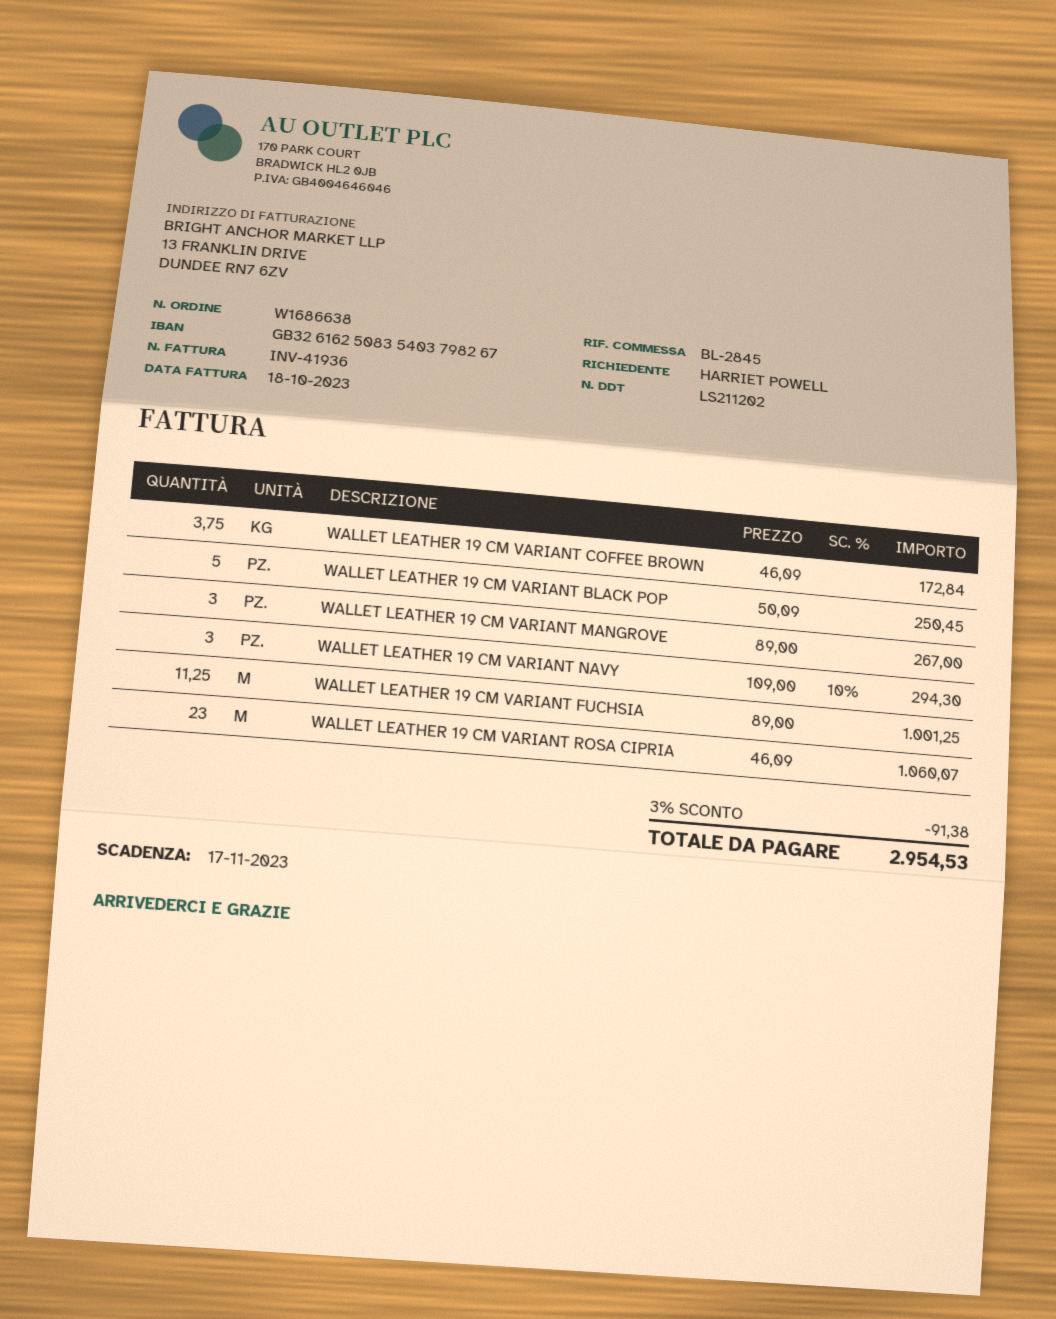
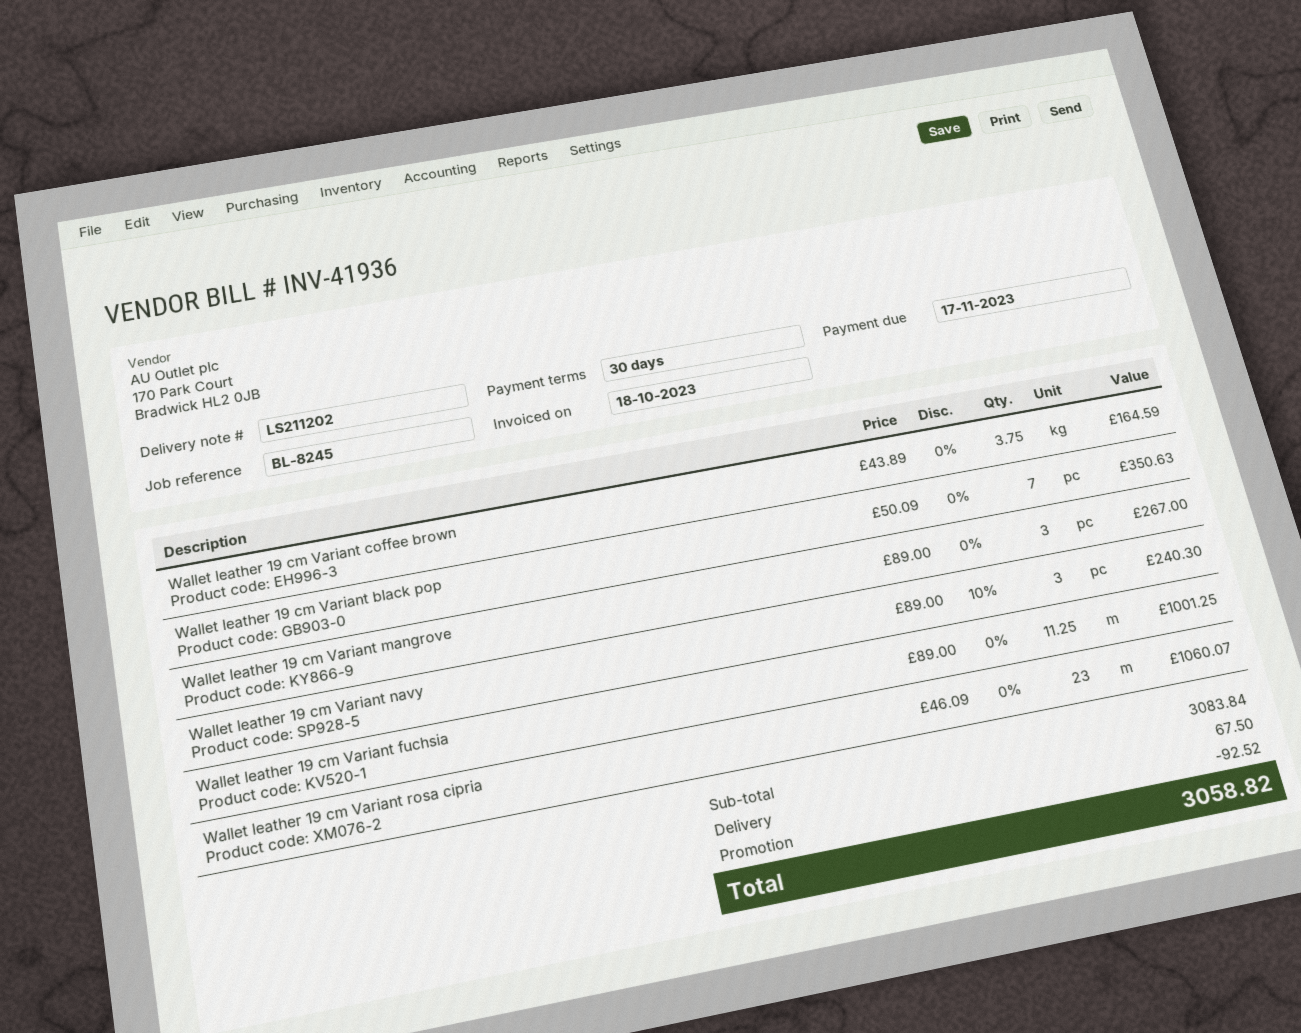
reference: BL-2845 -> BL-8245
WALLET LEATHER 19 CM VARIANT COFFEE BROWN: 3.75 x 46.09 = 172.84 -> 3.75 x 43.89 = 164.59
WALLET LEATHER 19 CM VARIANT BLACK POP: 5 x 50.09 = 250.45 -> 7 x 50.09 = 350.63
WALLET LEATHER 19 CM VARIANT NAVY: 3 x 109.00 - 10% = 294.30 -> 3 x 89.00 - 10% = 240.30
discount: 91.38 -> 92.52
shipping: none -> 67.50
total: 2954.53 -> 3058.82

